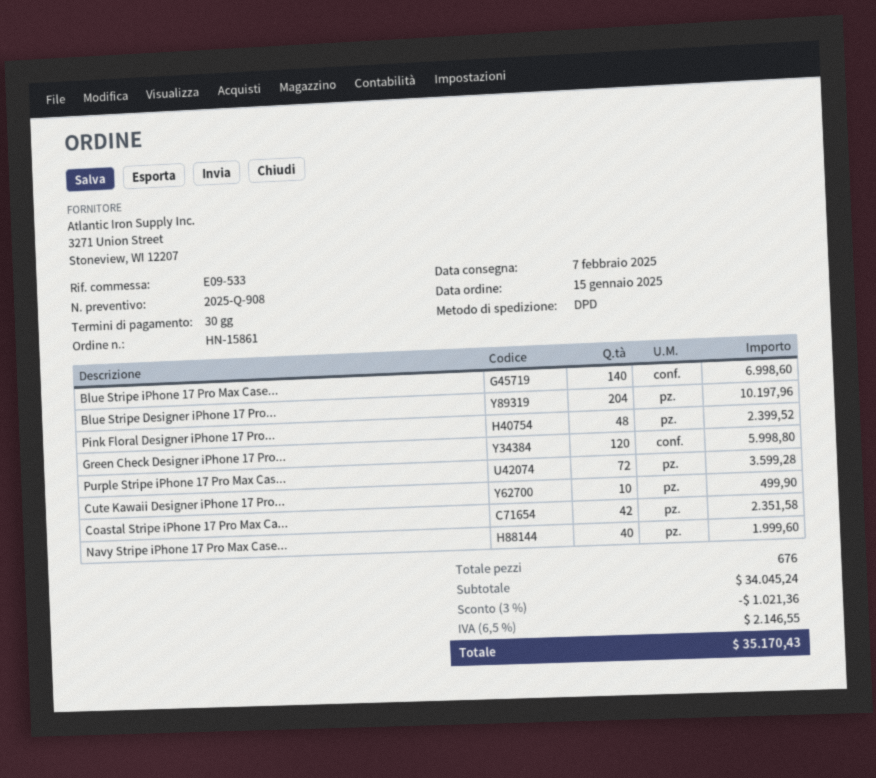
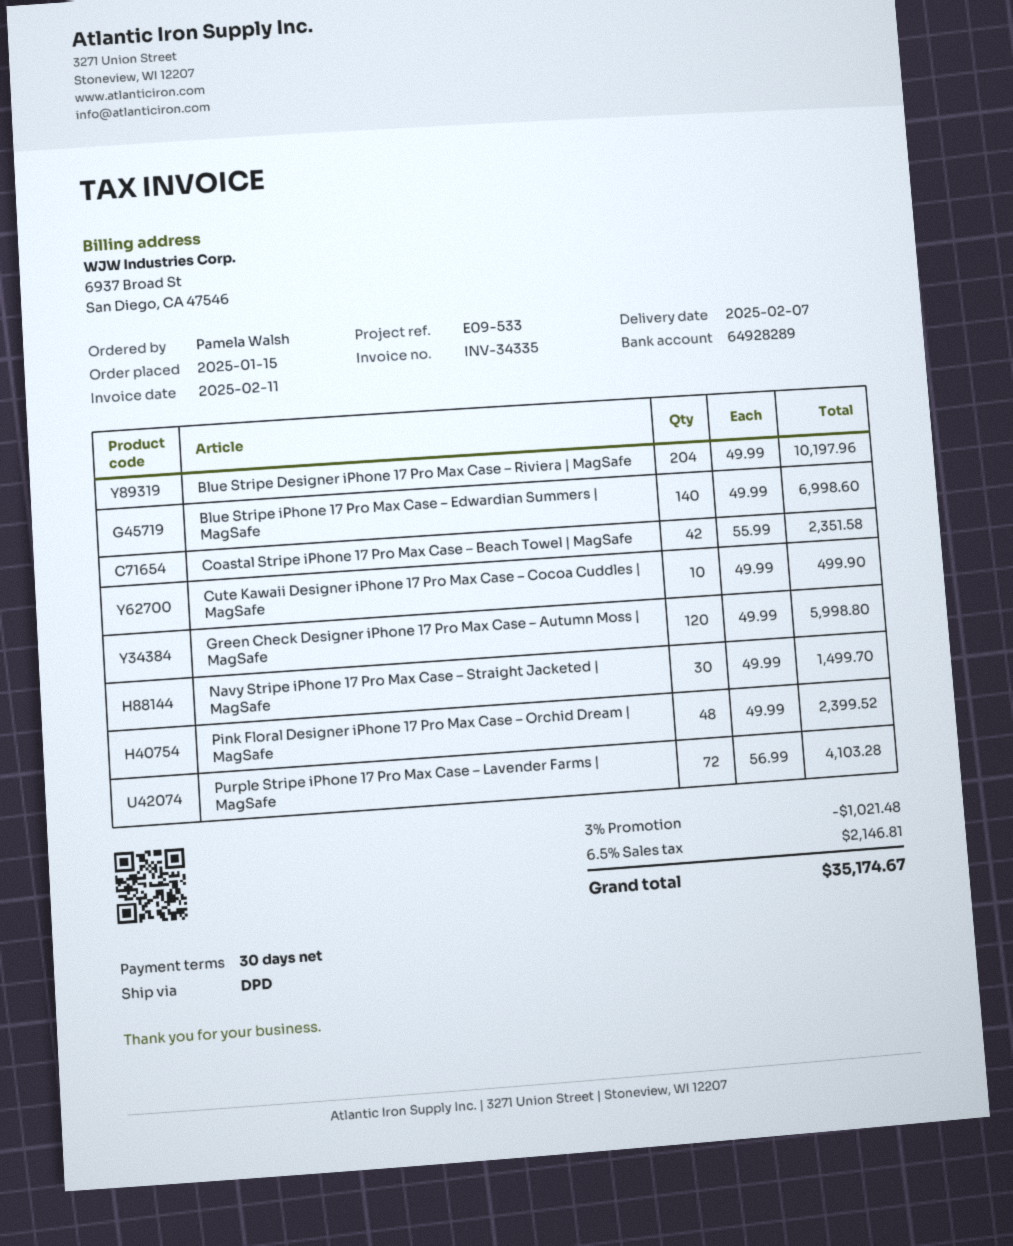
Purple Stripe iPhone 17 Pro Max Cas...: 72 for 3599.28 -> 72 for 4103.28
Navy Stripe iPhone 17 Pro Max Case...: 40 for 1999.60 -> 30 for 1499.70
discount: 3% = 1021.36 -> 3% = 1021.48
tax: 6.5% = 2146.55 -> 6.5% = 2146.81
total: 35170.43 -> 35174.67

